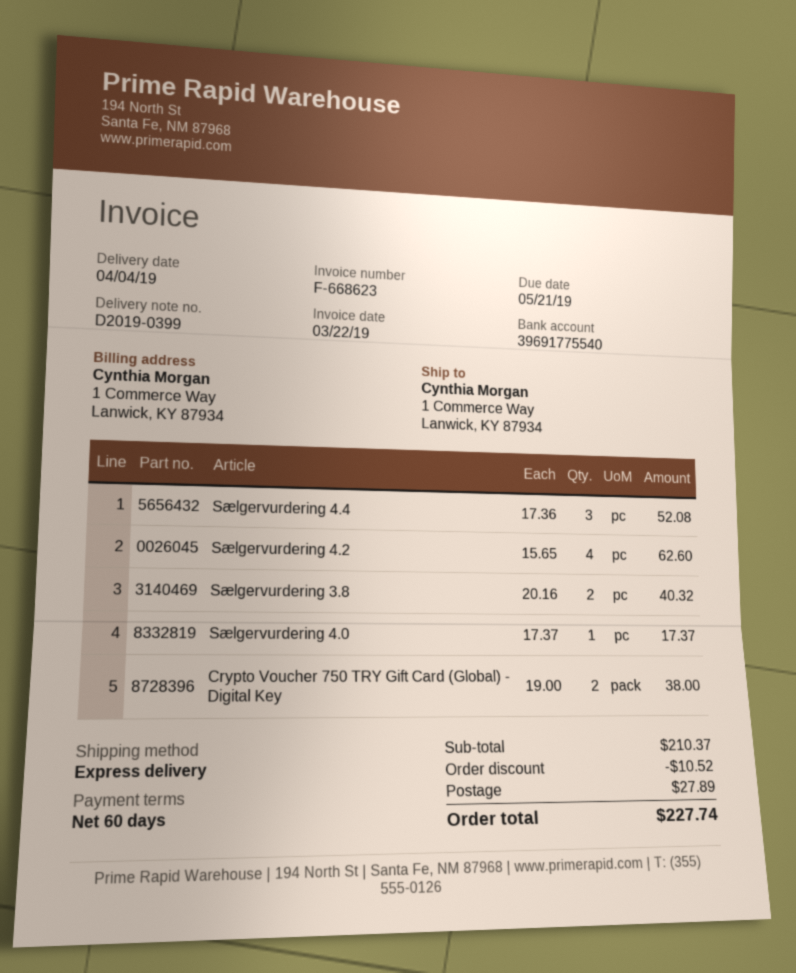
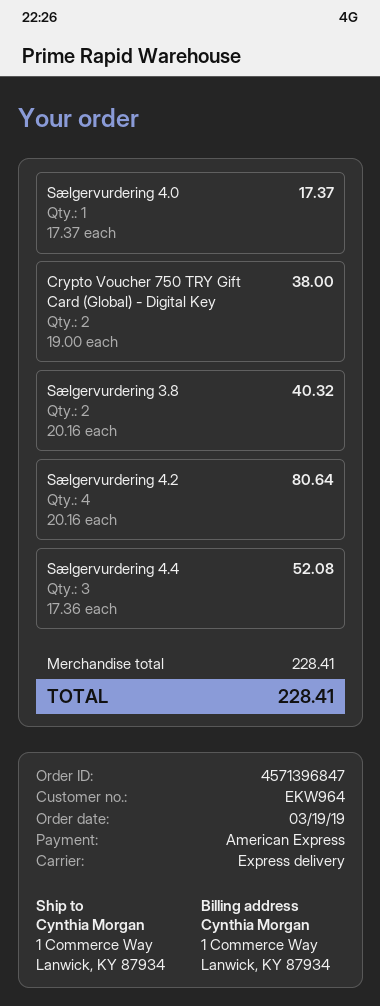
Sælgervurdering 4.2: 4 x 15.65 = 62.60 -> 4 x 20.16 = 80.64
subtotal: 210.37 -> 228.41
discount: 10.52 -> none
shipping: 27.89 -> none
total: 227.74 -> 228.41

